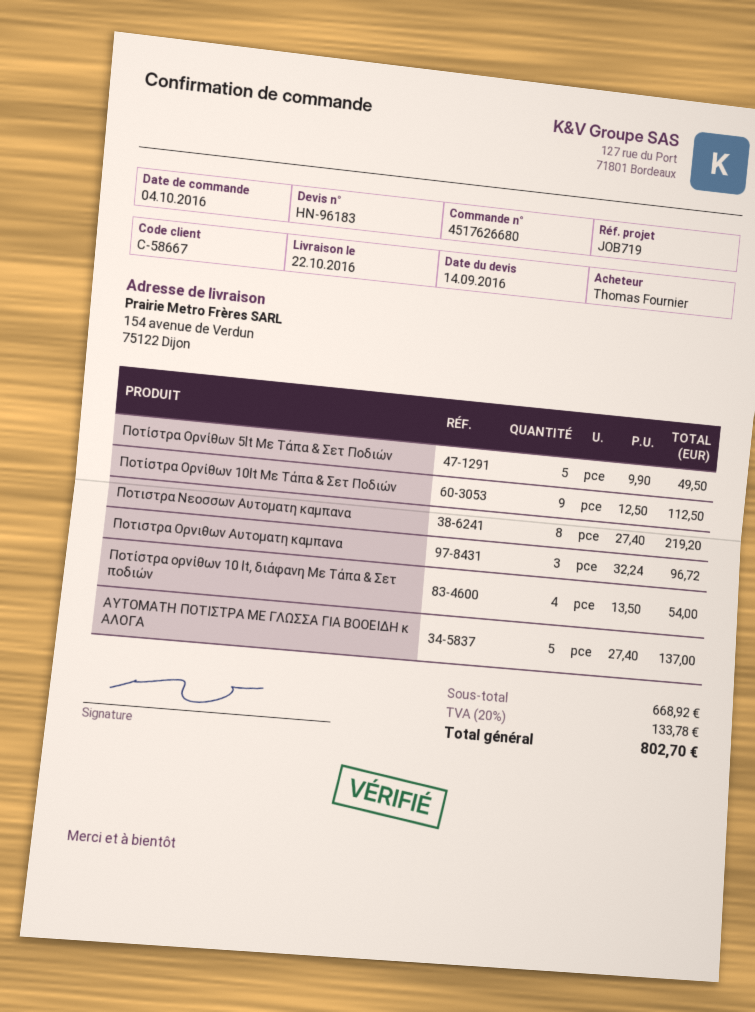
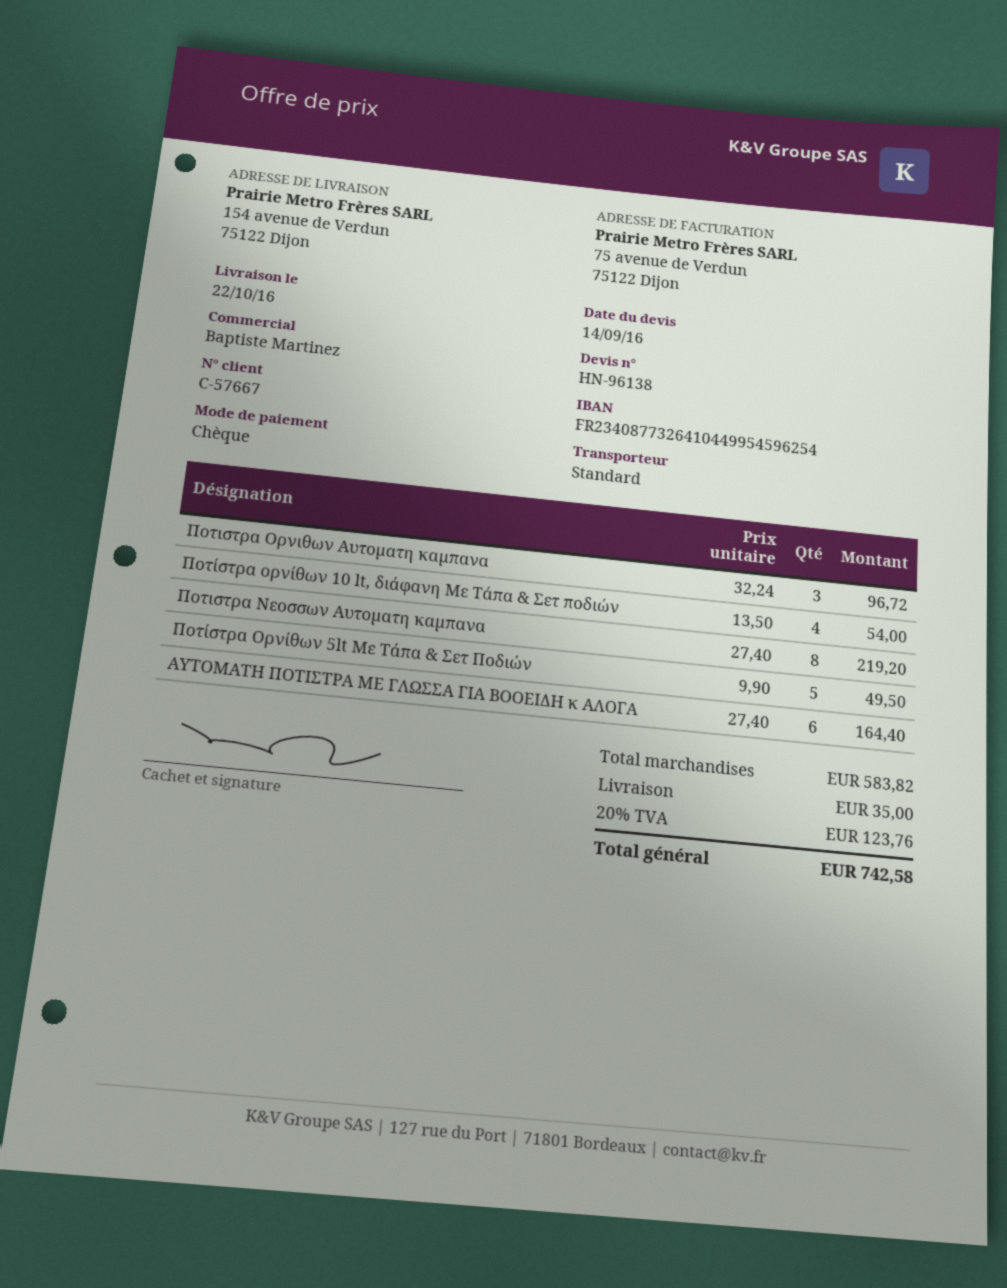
quote number: HN-96183 -> HN-96138
customer number: C-58667 -> C-57667
Ποτίστρα Ορνίθων 10lt Με Τάπα & Σετ Ποδιών: 9 x 12.50 = 112.50 -> none
ΑΥΤΟΜΑΤΗ ΠΟΤΙΣΤΡΑ ΜΕ ΓΛΩΣΣΑ ΓΙΑ ΒΟΟΕΙΔΗ κ ΑΛΟΓΑ: 5 x 27.40 = 137.00 -> 6 x 27.40 = 164.40
subtotal: 668.92 -> 583.82
shipping: none -> 35.00
tax: 20% = 133.78 -> 20% = 123.76
total: 802.70 -> 742.58

